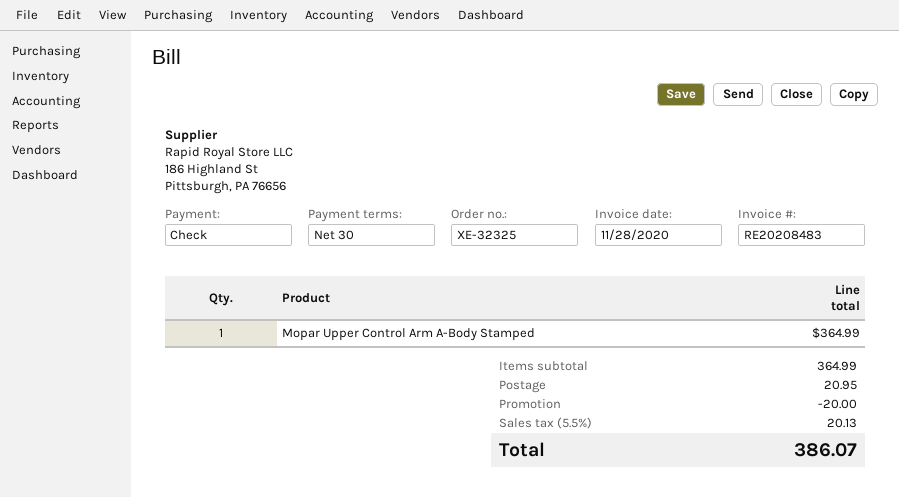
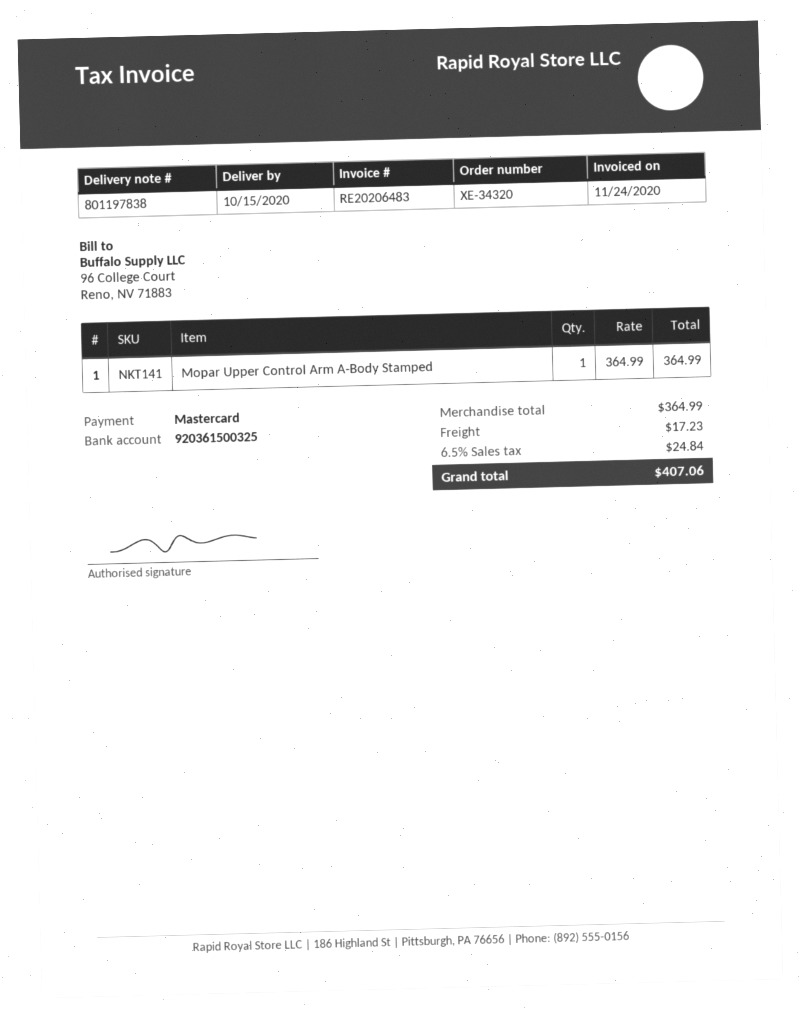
order number: XE-32325 -> XE-34320
invoice number: RE20208483 -> RE20206483
invoice date: 2020-11-28 -> 2020-11-24
payment method: cheque -> Mastercard
discount: 20.00 -> none
shipping: 20.95 -> 17.23
tax: 5.5% = 20.13 -> 6.5% = 24.84
total: 386.07 -> 407.06

